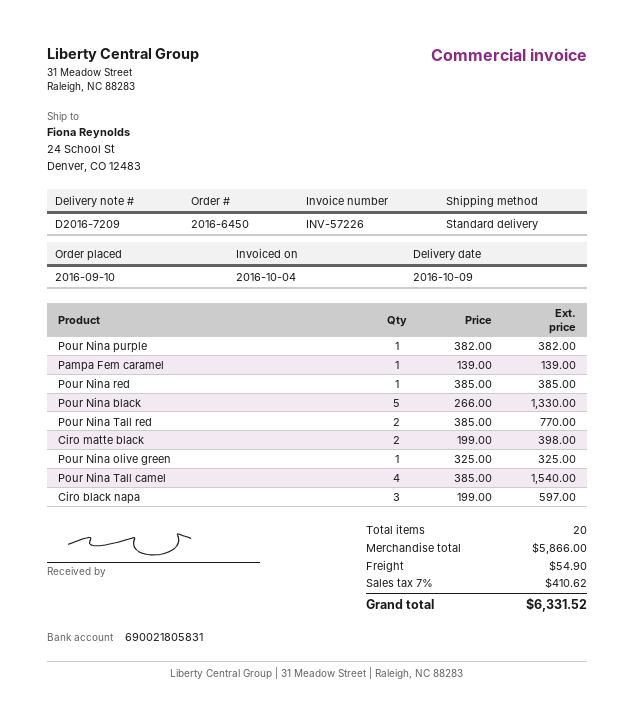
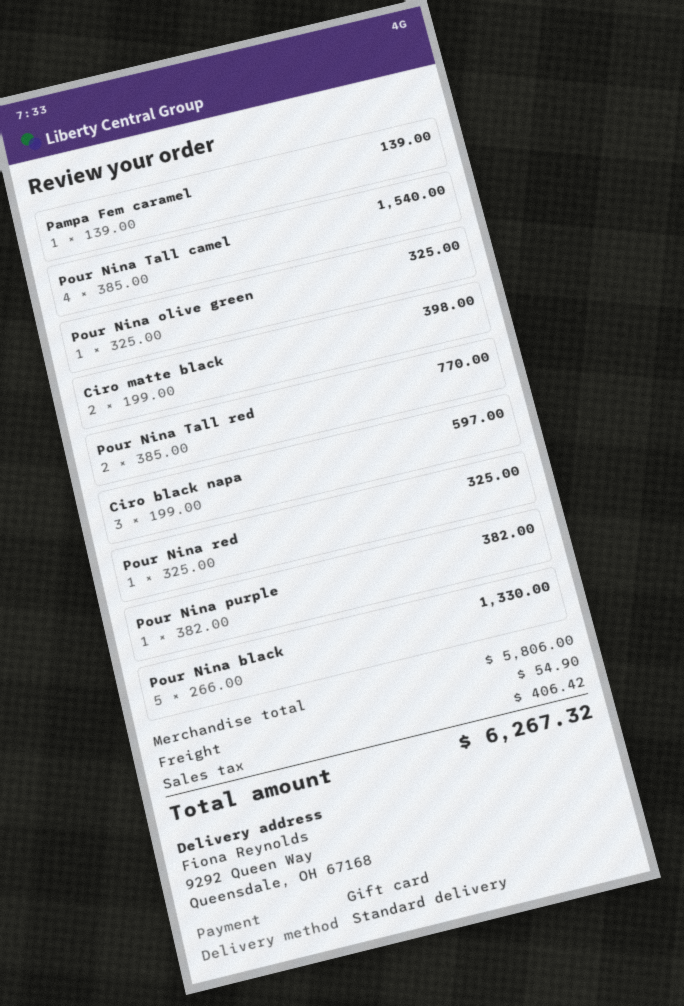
ship to: 24 School St, Denver, CO 12483 -> 9292 Queen Way, Queensdale, OH 67168
Pour Nina red: 1 x 385.00 = 385.00 -> 1 x 325.00 = 325.00
subtotal: 5866.00 -> 5806.00
tax: 410.62 -> 406.42
total: 6331.52 -> 6267.32

